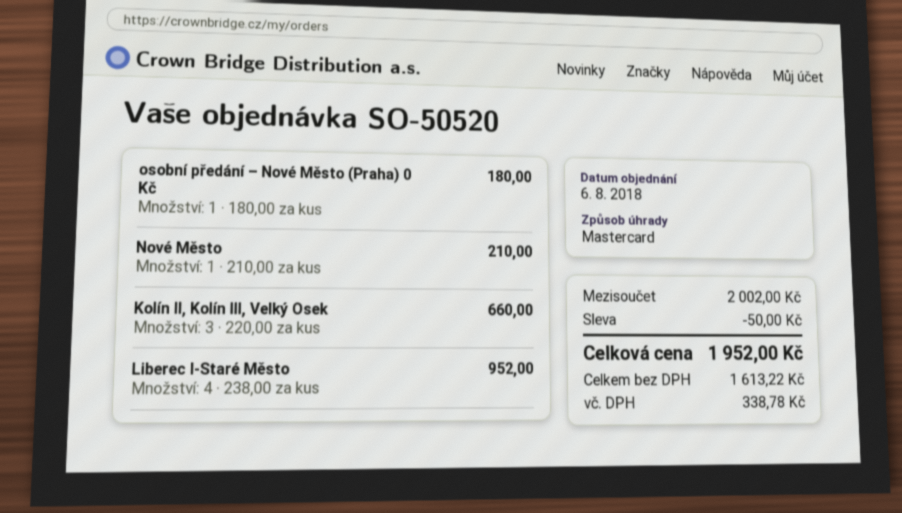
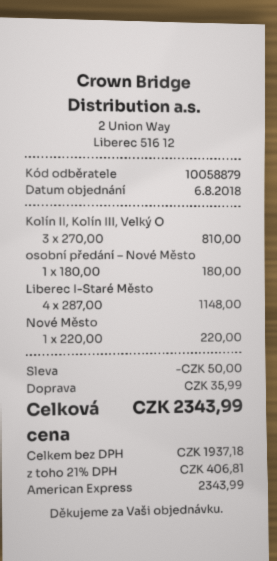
payment method: Mastercard -> American Express
Nové Město: 1 x 210.00 = 210.00 -> 1 x 220.00 = 220.00
Kolín II, Kolín III, Velký Osek: 3 x 220.00 = 660.00 -> 3 x 270.00 = 810.00
Liberec I-Staré Město: 4 x 238.00 = 952.00 -> 4 x 287.00 = 1148.00
shipping: none -> 35.99
net: 1613.22 -> 1937.18
tax: 338.78 -> 406.81
total: 1952.00 -> 2343.99

